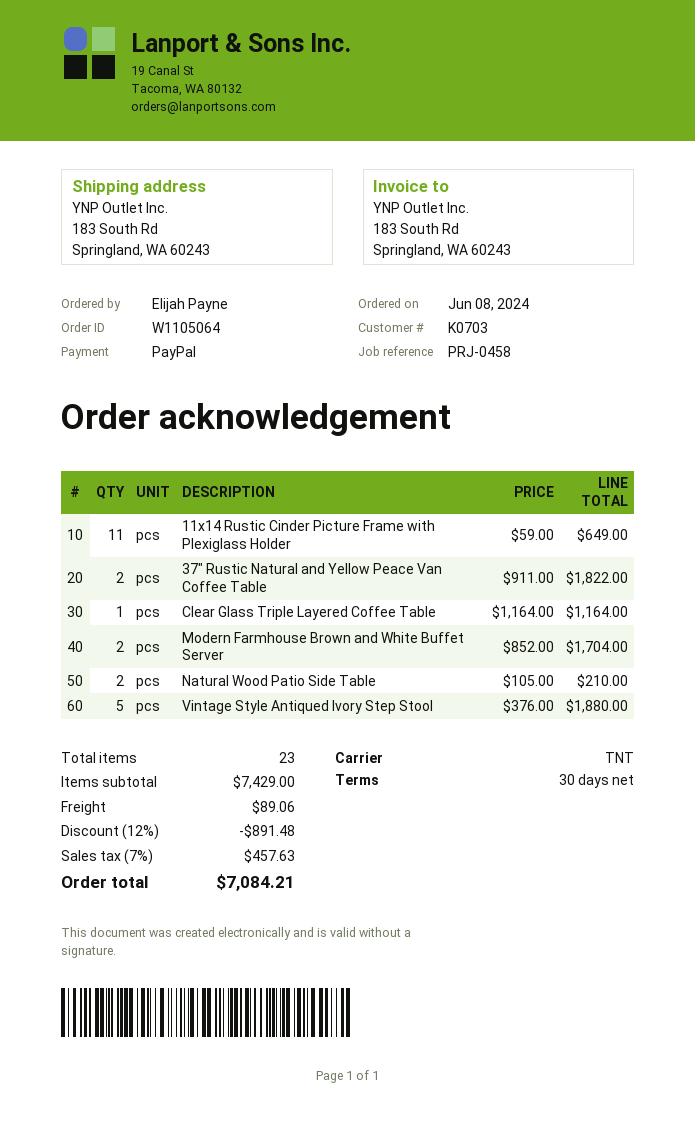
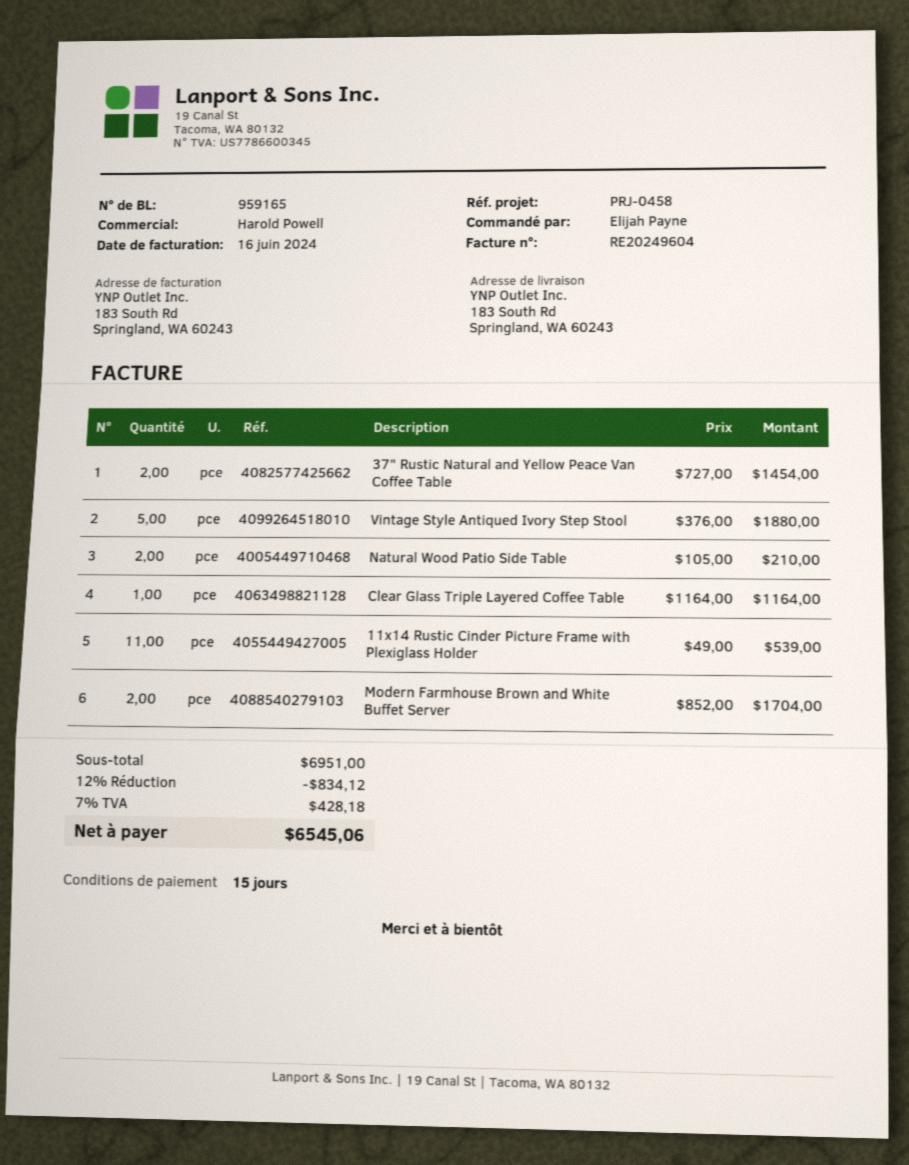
payment terms: 30 days -> 15 days
11x14 Rustic Cinder Picture Frame with Plexiglass Holder: 11 x 59.00 = 649.00 -> 11 x 49.00 = 539.00
37" Rustic Natural and Yellow Peace Van Coffee Table: 2 x 911.00 = 1822.00 -> 2 x 727.00 = 1454.00
subtotal: 7429.00 -> 6951.00
discount: 12% = 891.48 -> 12% = 834.12
shipping: 89.06 -> none
tax: 7% = 457.63 -> 7% = 428.18
total: 7084.21 -> 6545.06

